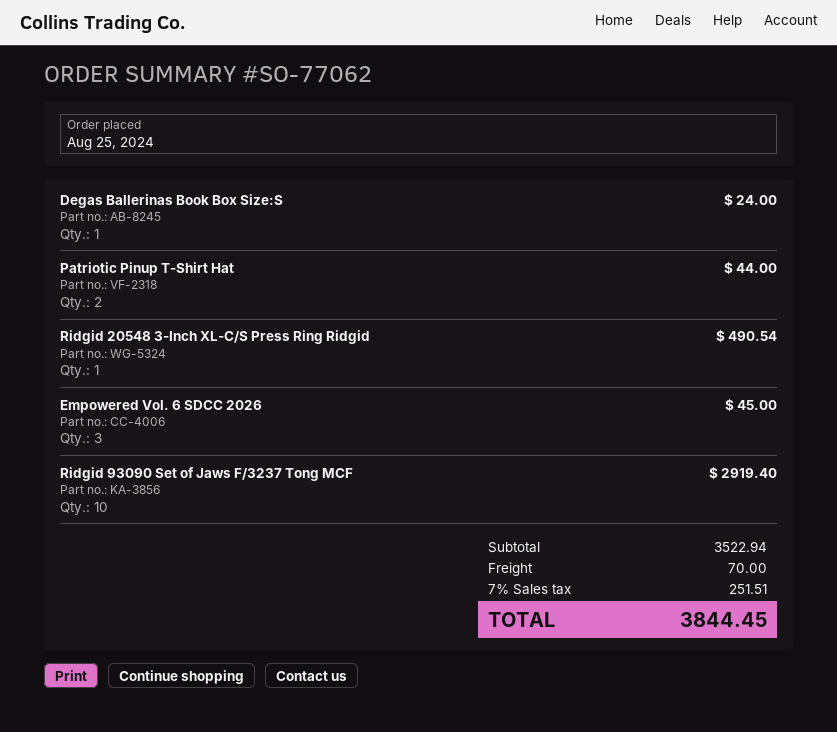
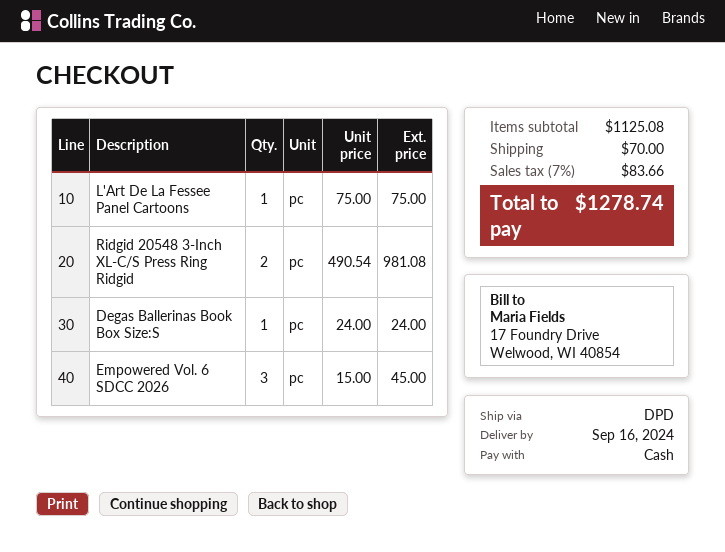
Patriotic Pinup T-Shirt Hat: 2 for 44.00 -> none
Ridgid 20548 3-Inch XL-C/S Press Ring Ridgid: 1 for 490.54 -> 2 for 981.08
Ridgid 93090 Set of Jaws F/3237 Tong MCF: 10 for 2919.40 -> none
L'Art De La Fessee Panel Cartoons: none -> 1 for 75.00
subtotal: 3522.94 -> 1125.08
tax: 7% = 251.51 -> 7% = 83.66
total: 3844.45 -> 1278.74

